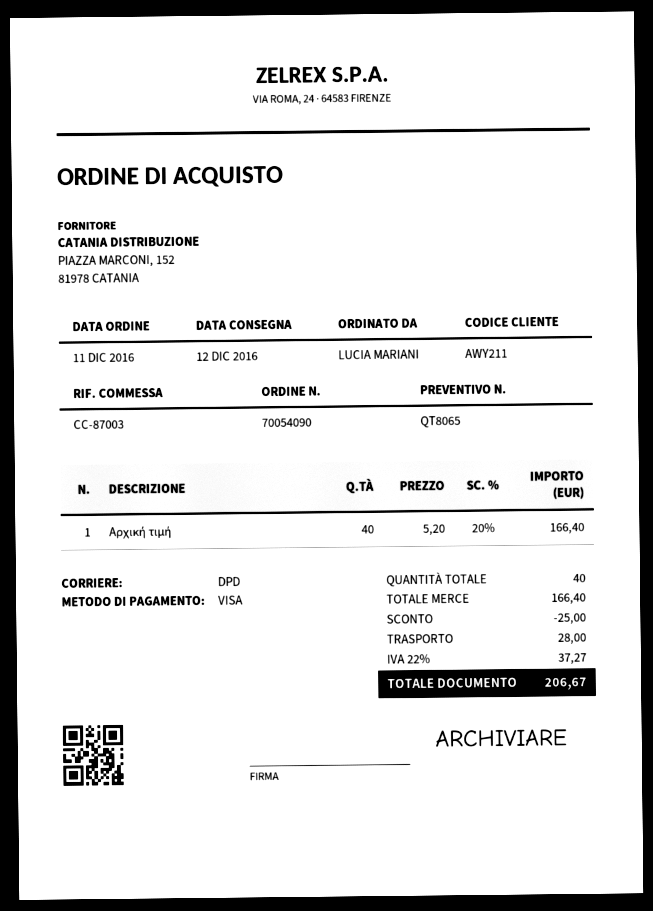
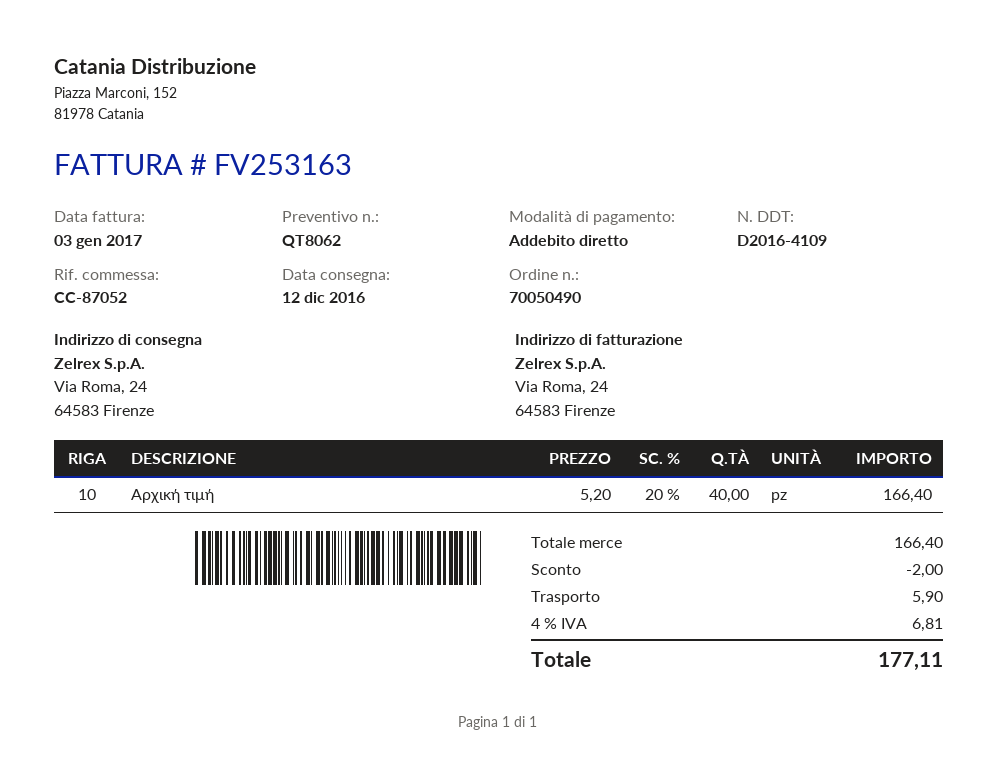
quote number: QT8065 -> QT8062
order number: 70054090 -> 70050490
reference: CC-87003 -> CC-87052
payment method: Visa -> direct debit
discount: 25.00 -> 2.00
shipping: 28.00 -> 5.90
tax: 22% = 37.27 -> 4% = 6.81
total: 206.67 -> 177.11

